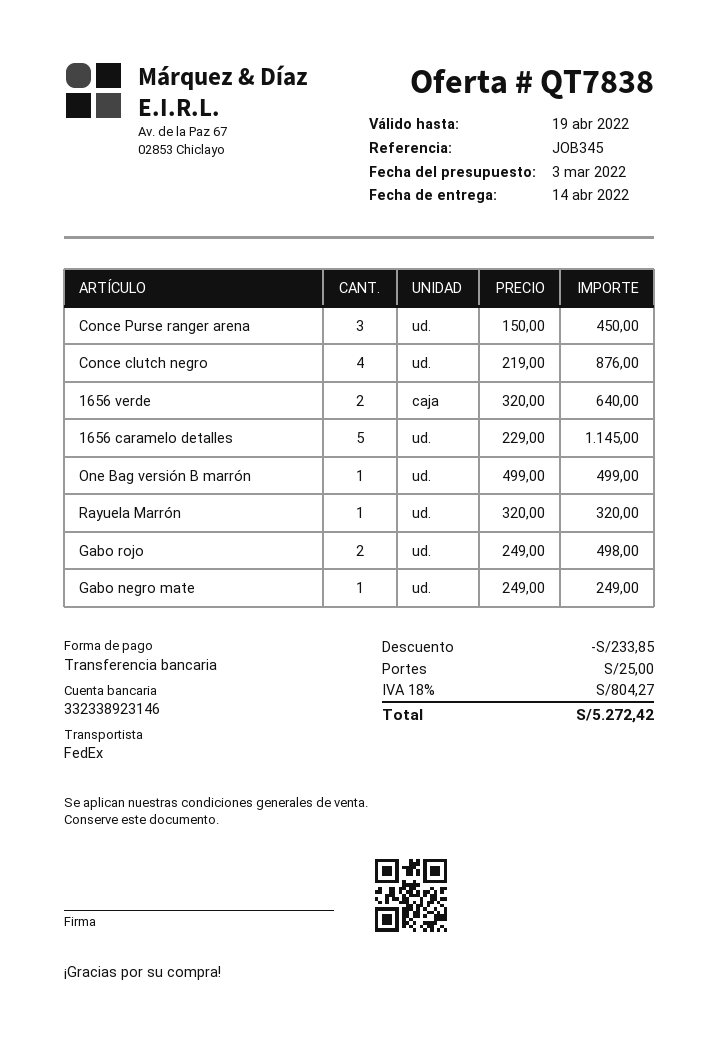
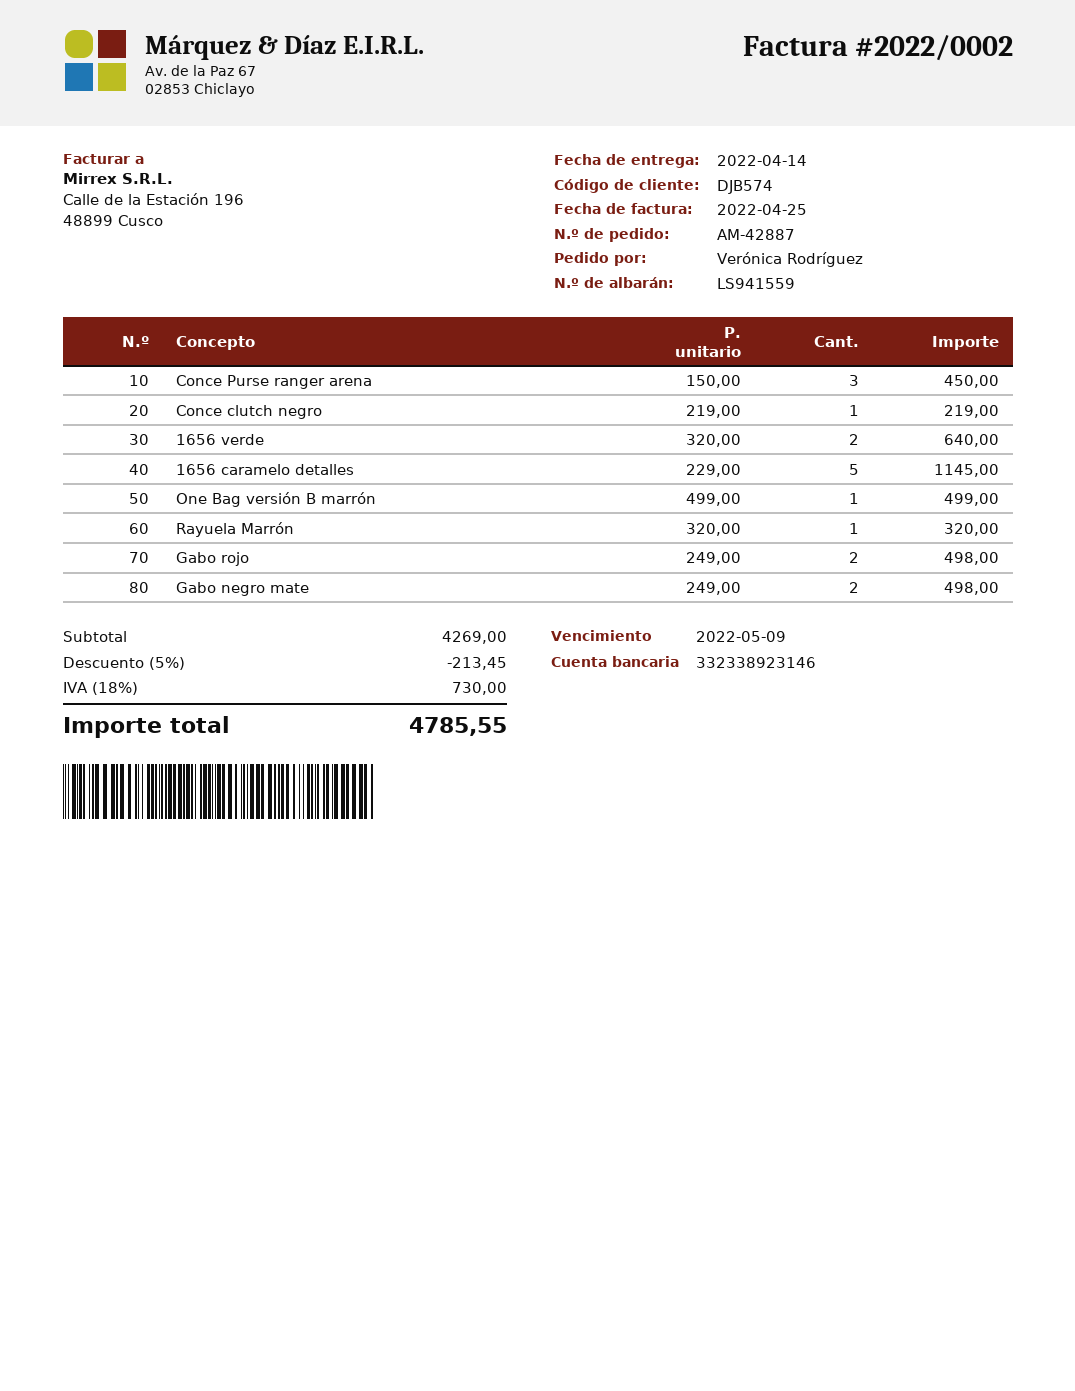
Conce clutch negro: 4 x 219.00 = 876.00 -> 1 x 219.00 = 219.00
Gabo negro mate: 1 x 249.00 = 249.00 -> 2 x 249.00 = 498.00
discount: 233.85 -> 213.45
shipping: 25.00 -> none
tax: 18% = 804.27 -> 18% = 730.00
total: 5272.42 -> 4785.55

